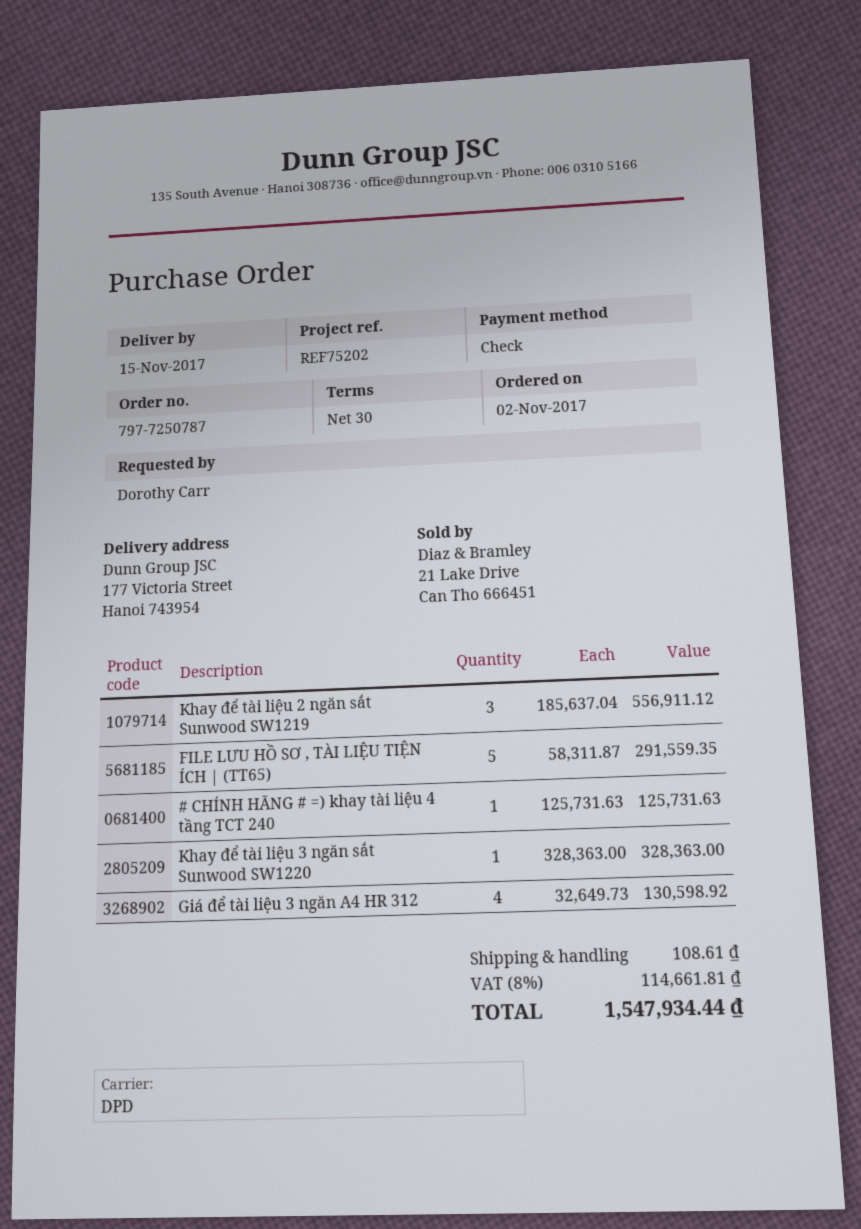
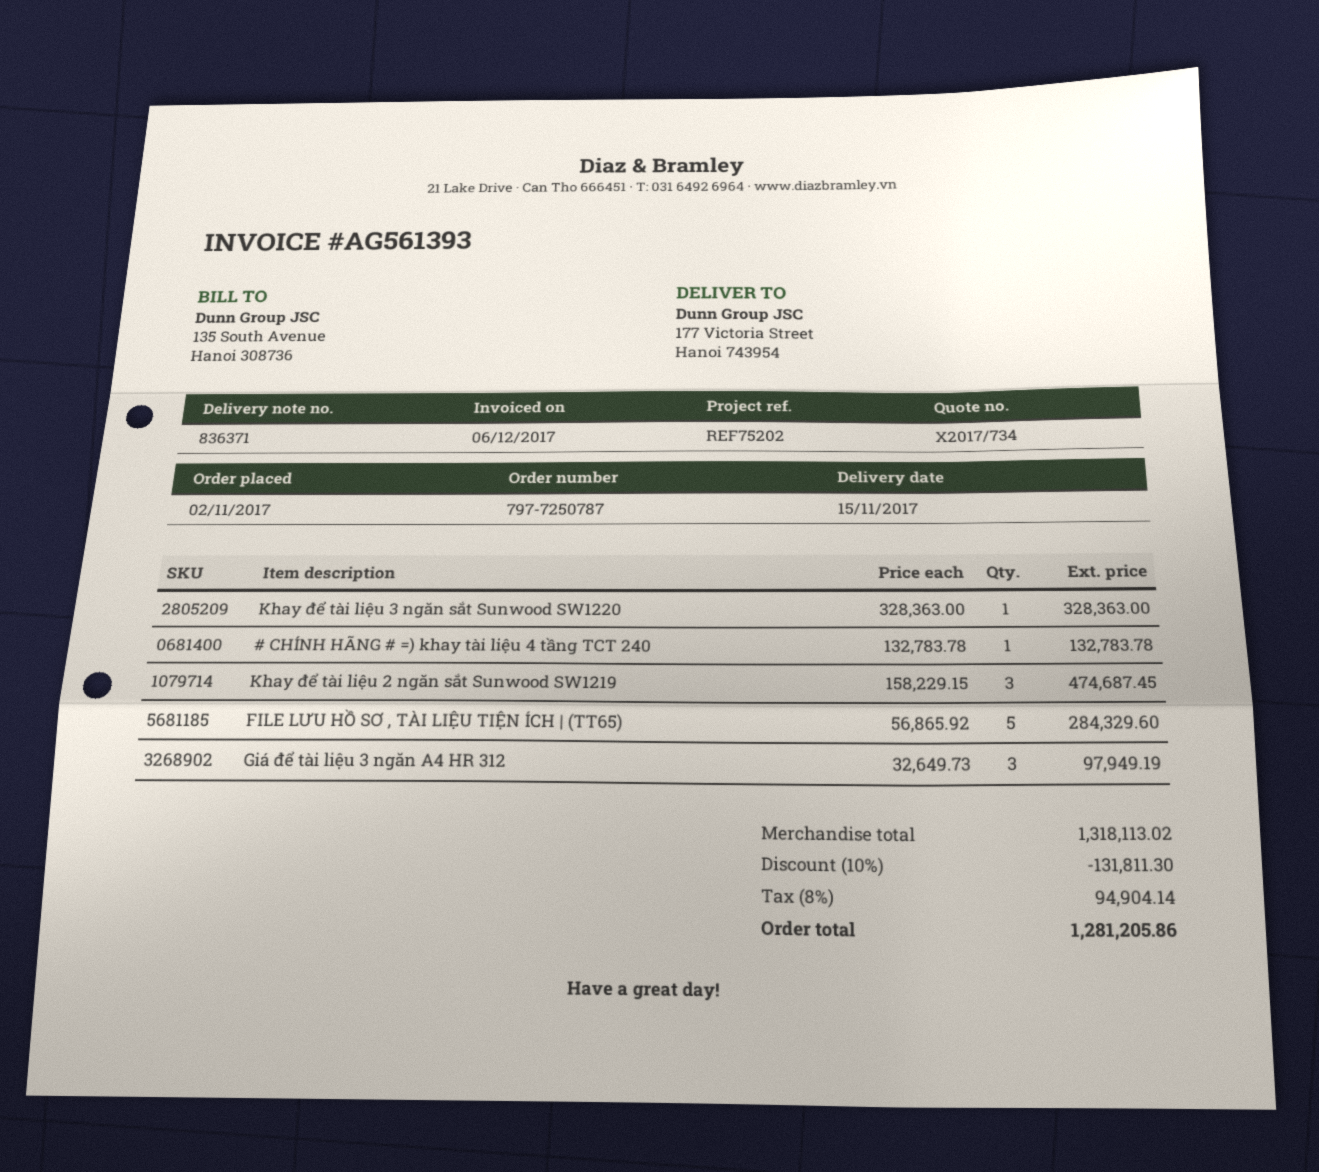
Khay để tài liệu 2 ngăn sắt Sunwood SW1219: 3 x 185637.04 = 556911.12 -> 3 x 158229.15 = 474687.45
FILE LƯU HỒ SƠ , TÀI LIỆU TIỆN ÍCH | (TT65): 5 x 58311.87 = 291559.35 -> 5 x 56865.92 = 284329.60
# CHÍNH HÃNG # =) khay tài liệu 4 tầng TCT 240: 1 x 125731.63 = 125731.63 -> 1 x 132783.78 = 132783.78
Giá để tài liệu 3 ngăn A4 HR 312: 4 x 32649.73 = 130598.92 -> 3 x 32649.73 = 97949.19
discount: none -> 10% = 131811.30
shipping: 108.61 -> none
tax: 8% = 114661.81 -> 8% = 94904.14
total: 1547934.44 -> 1281205.86

